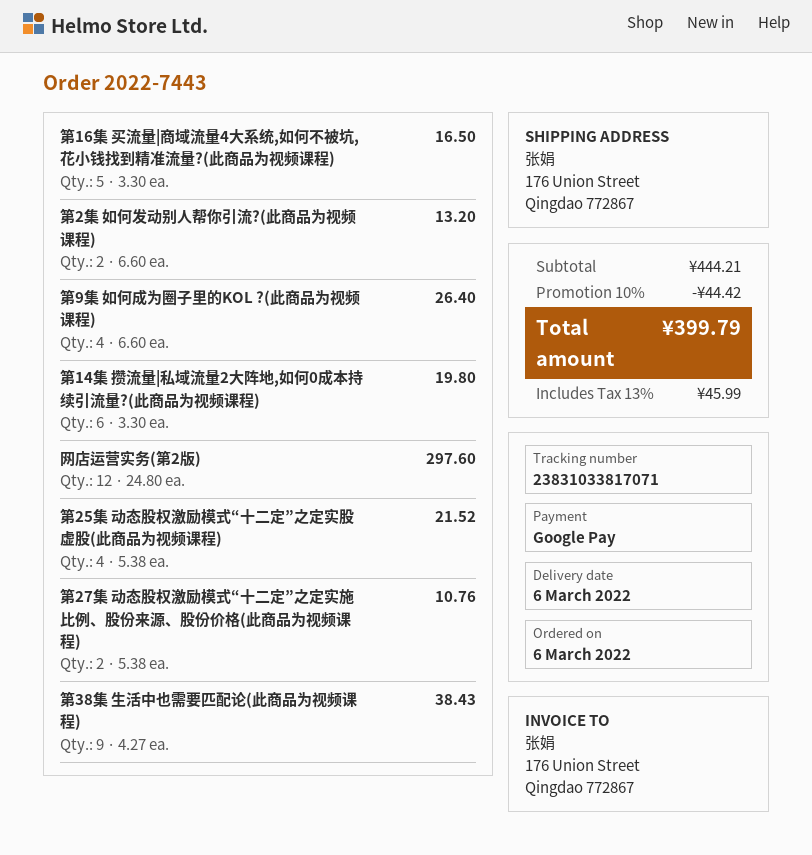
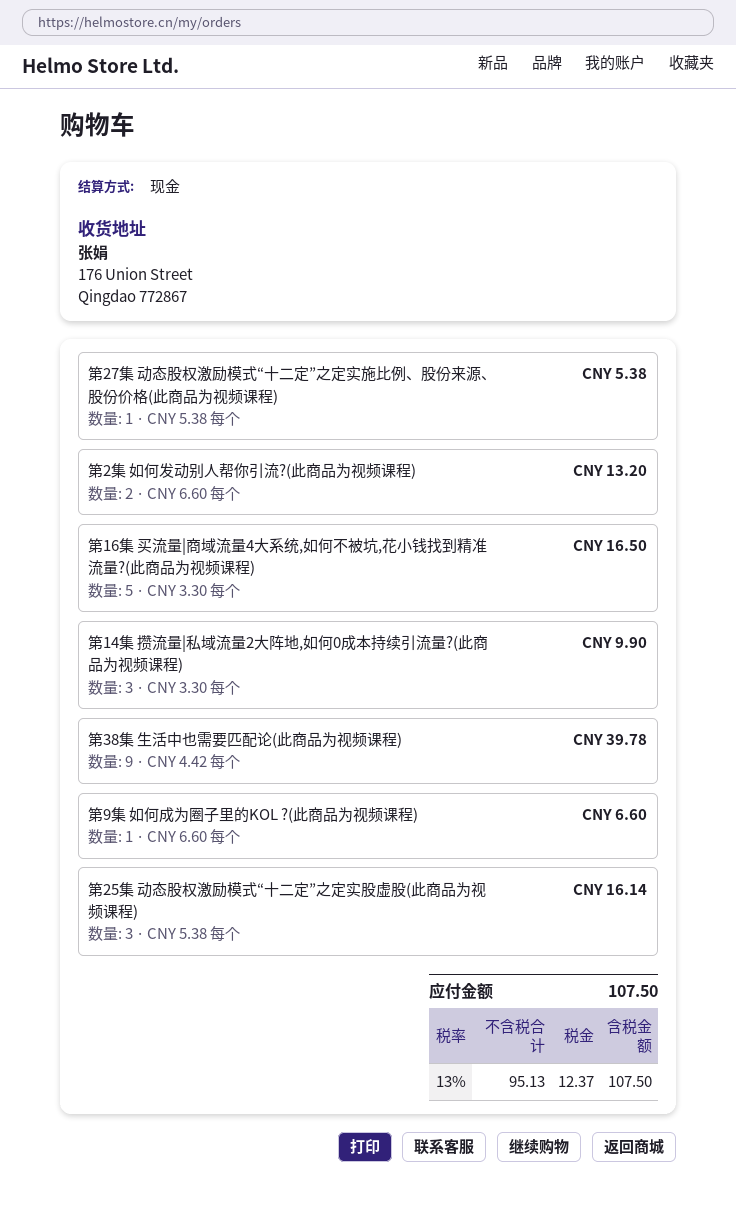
payment method: Google Pay -> cash
第9集 如何成为圈子里的KOL ?(此商品为视频课程): 4 x 6.60 = 26.40 -> 1 x 6.60 = 6.60
第14集 攒流量|私域流量2大阵地,如何0成本持续引流量?(此商品为视频课程): 6 x 3.30 = 19.80 -> 3 x 3.30 = 9.90
网店运营实务(第2版): 12 x 24.80 = 297.60 -> none
第25集 动态股权激励模式“十二定”之定实股虚股(此商品为视频课程): 4 x 5.38 = 21.52 -> 3 x 5.38 = 16.14
第27集 动态股权激励模式“十二定”之定实施比例、股份来源、股份价格(此商品为视频课程): 2 x 5.38 = 10.76 -> 1 x 5.38 = 5.38
第38集 生活中也需要匹配论(此商品为视频课程): 9 x 4.27 = 38.43 -> 9 x 4.42 = 39.78
discount: 10% = 44.42 -> none
tax: 13% = 45.99 -> 13% = 12.37
total: 399.79 -> 107.50

